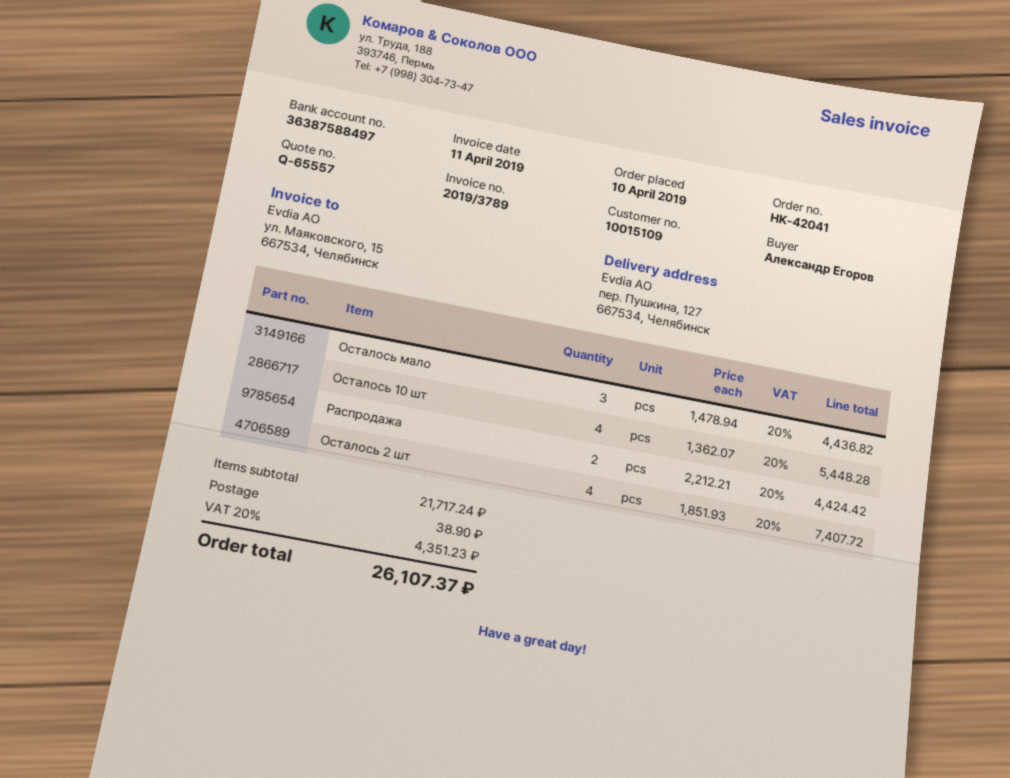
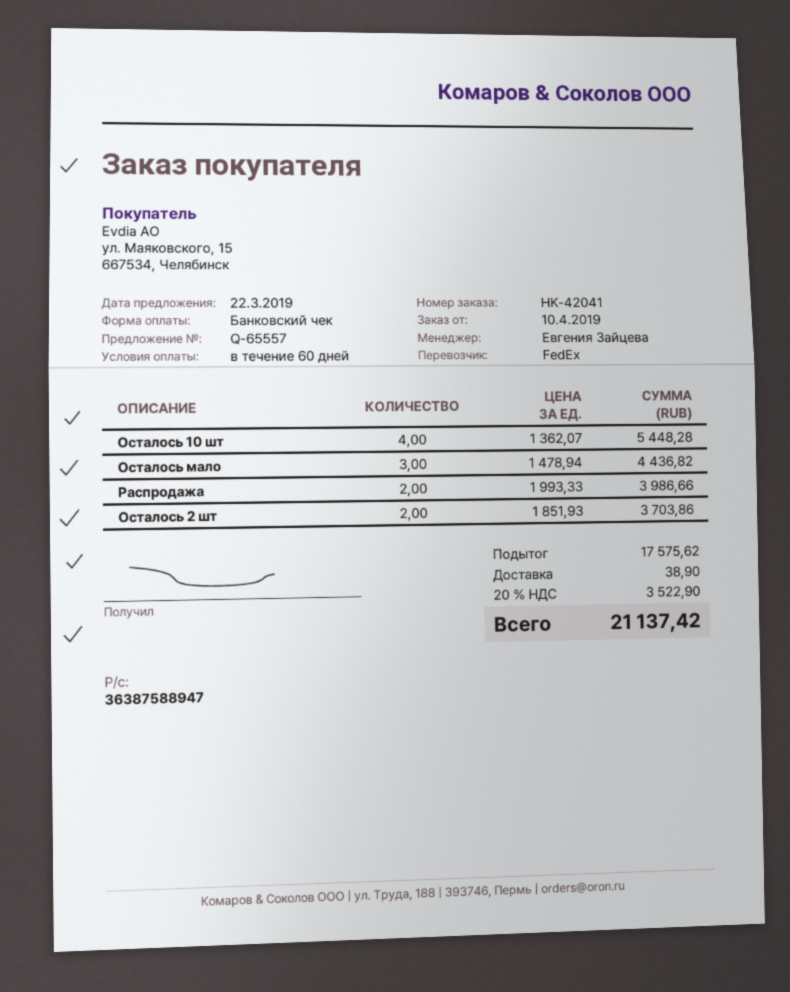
bank account: 36387588497 -> 36387588947
Распродажа: 2 x 2212.21 = 4424.42 -> 2 x 1993.33 = 3986.66
Осталось 2 шт: 4 x 1851.93 = 7407.72 -> 2 x 1851.93 = 3703.86
subtotal: 21717.24 -> 17575.62
tax: 20% = 4351.23 -> 20% = 3522.90
total: 26107.37 -> 21137.42

